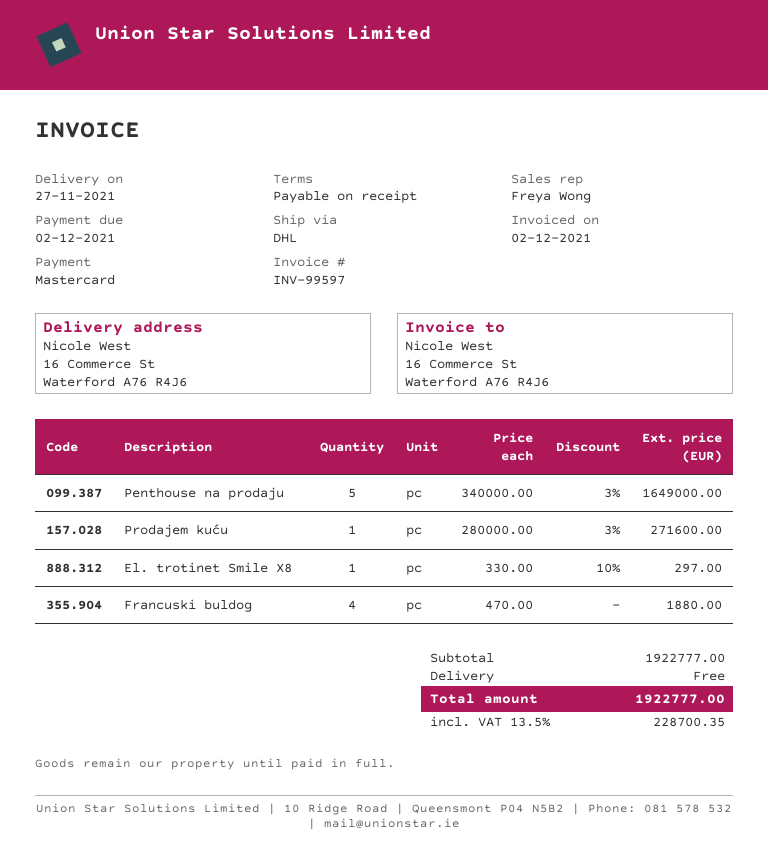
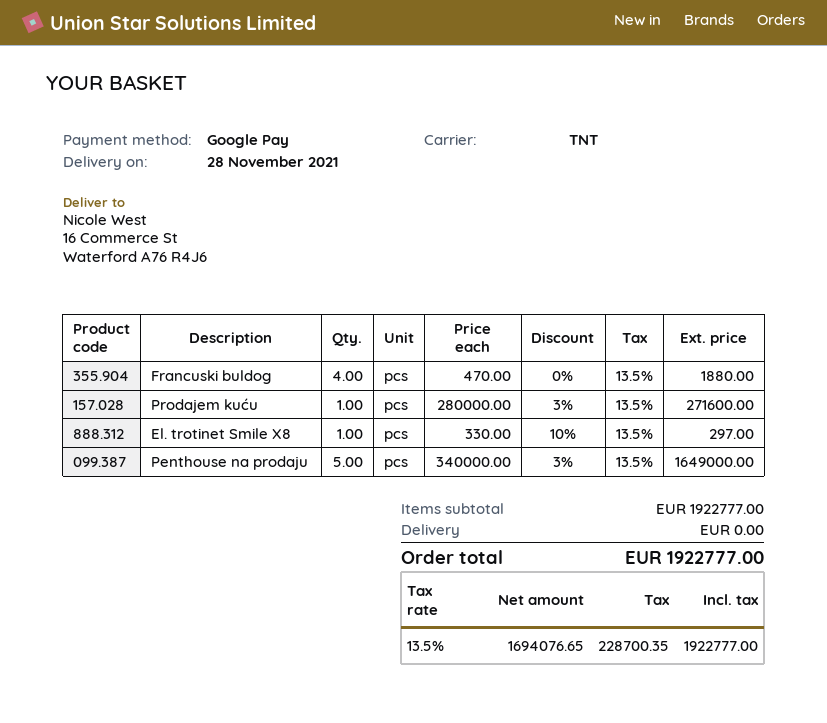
delivery date: 2021-11-27 -> 2021-11-28
payment method: Mastercard -> Google Pay
shipping method: DHL -> TNT

